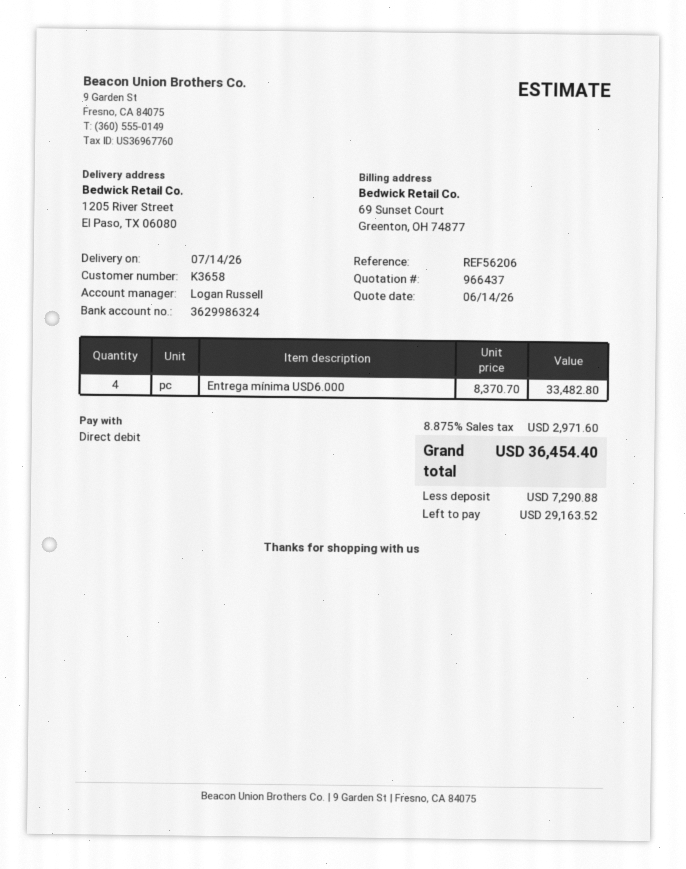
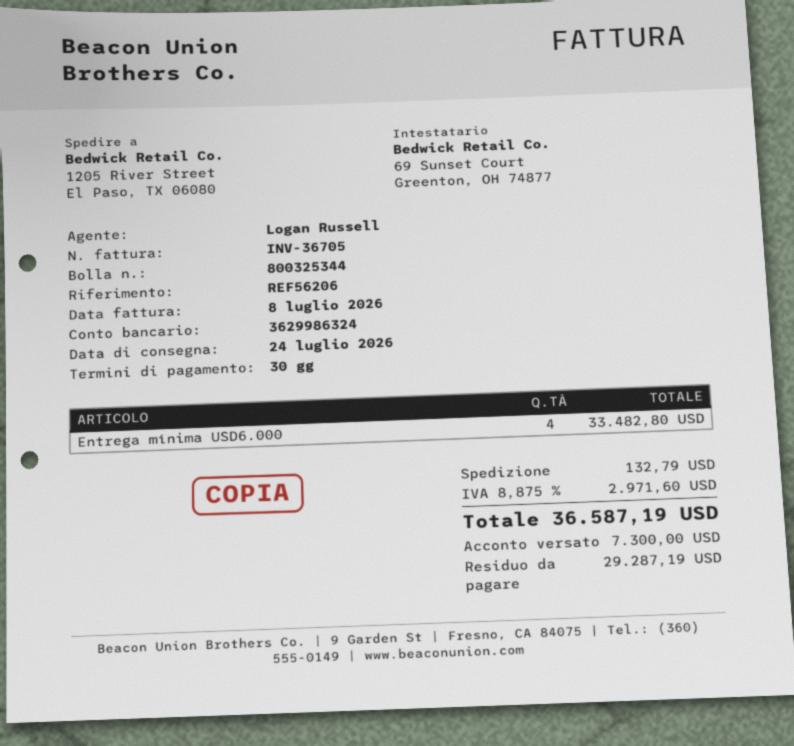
delivery date: 2026-07-14 -> 2026-07-24
shipping: none -> 132.79
total: 36454.40 -> 36587.19
deposit: 7290.88 -> 7300.00
balance: 29163.52 -> 29287.19

